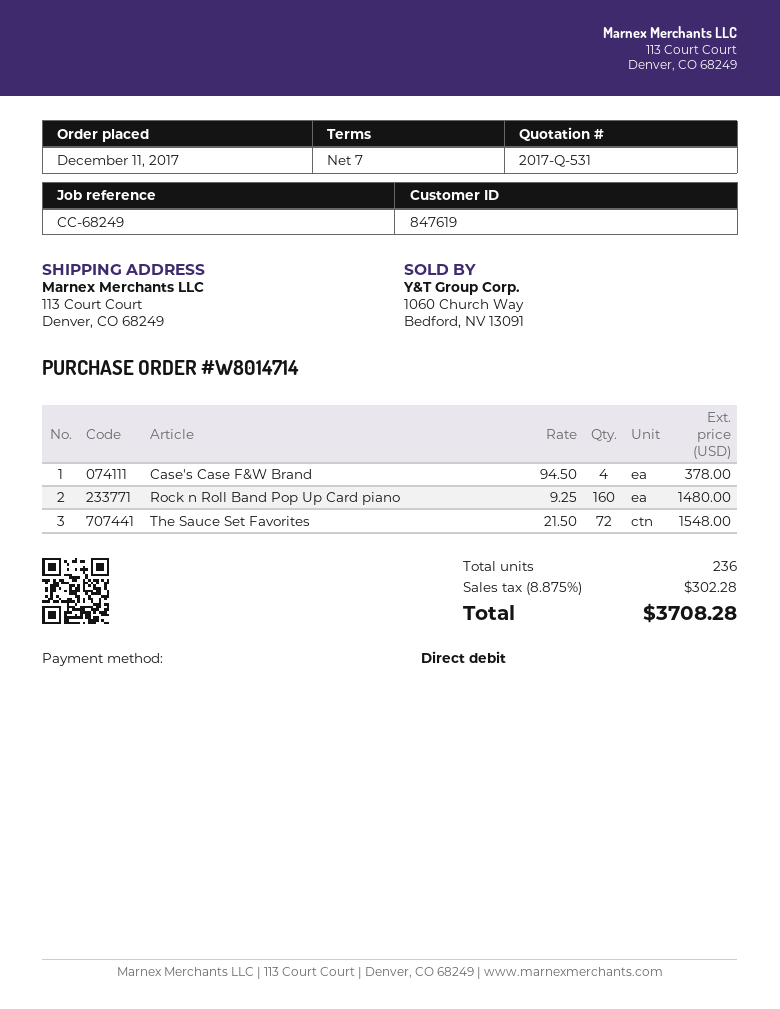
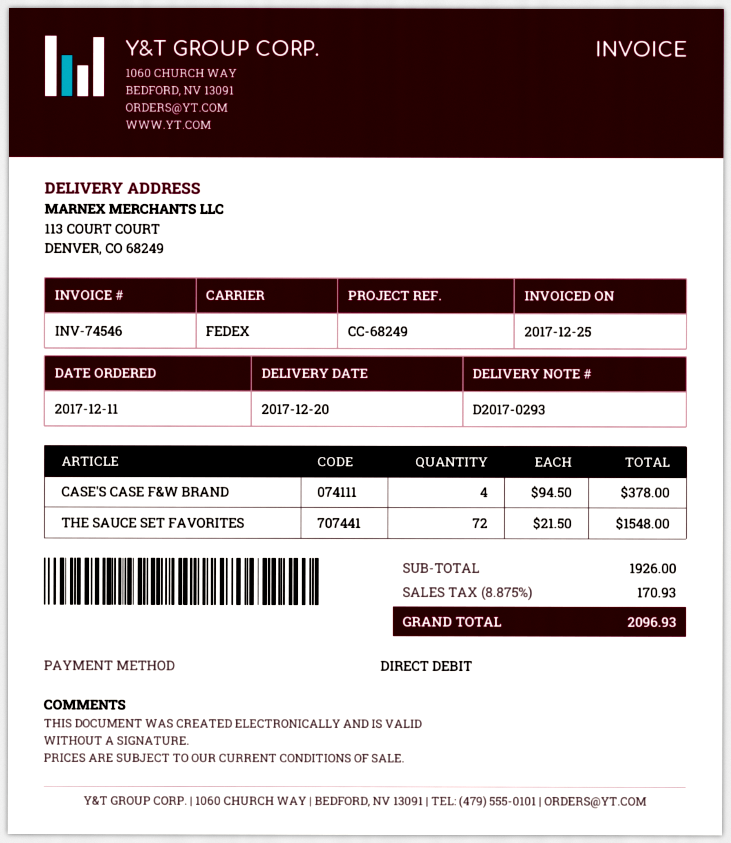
Rock n Roll Band Pop Up Card piano: 160 x 9.25 = 1480.00 -> none
tax: 8.875% = 302.28 -> 8.875% = 170.93
total: 3708.28 -> 2096.93

